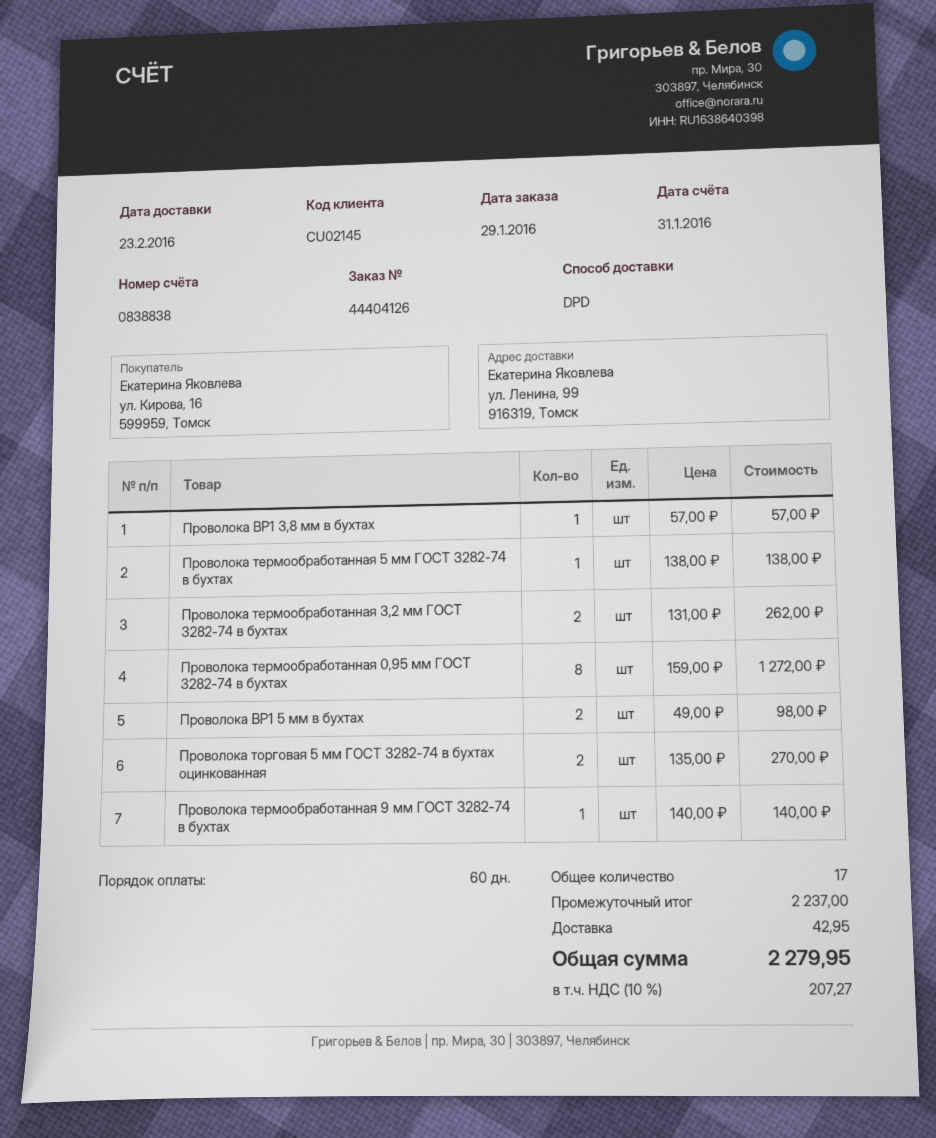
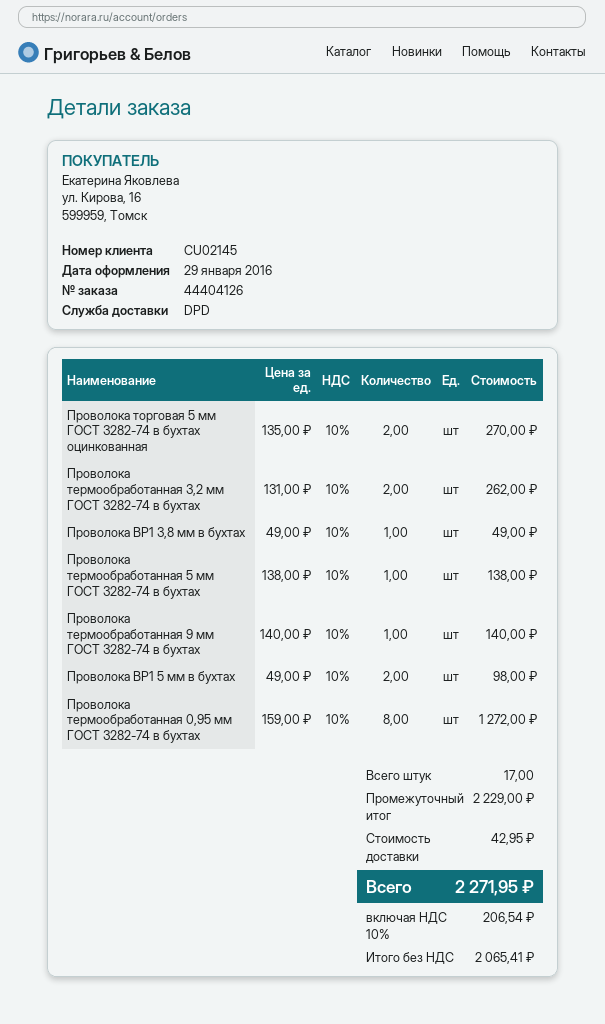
Проволока ВР1 3,8 мм в бухтах: 1 x 57.00 = 57.00 -> 1 x 49.00 = 49.00
subtotal: 2237.00 -> 2229.00
tax: 10% = 207.27 -> 10% = 206.54
total: 2279.95 -> 2271.95

